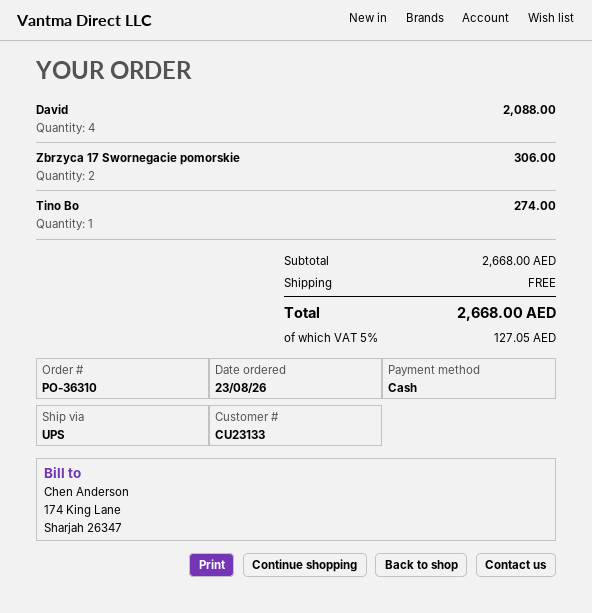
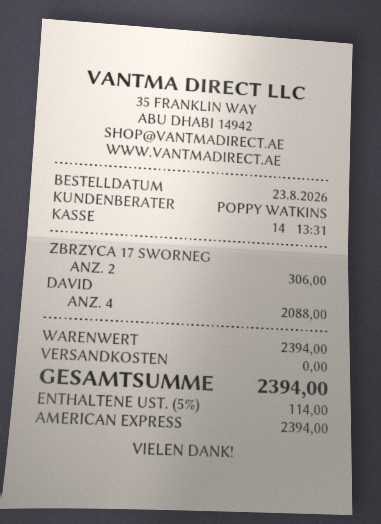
payment method: cash -> American Express
Tino Bo: 1 for 274.00 -> none
subtotal: 2668.00 -> 2394.00
tax: 5% = 127.05 -> 5% = 114.00
total: 2668.00 -> 2394.00

